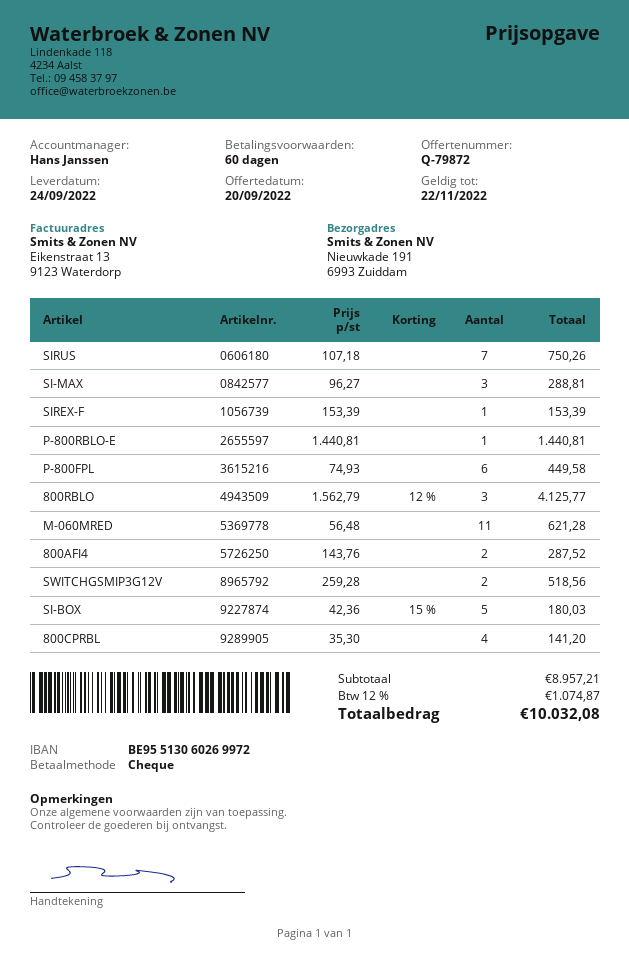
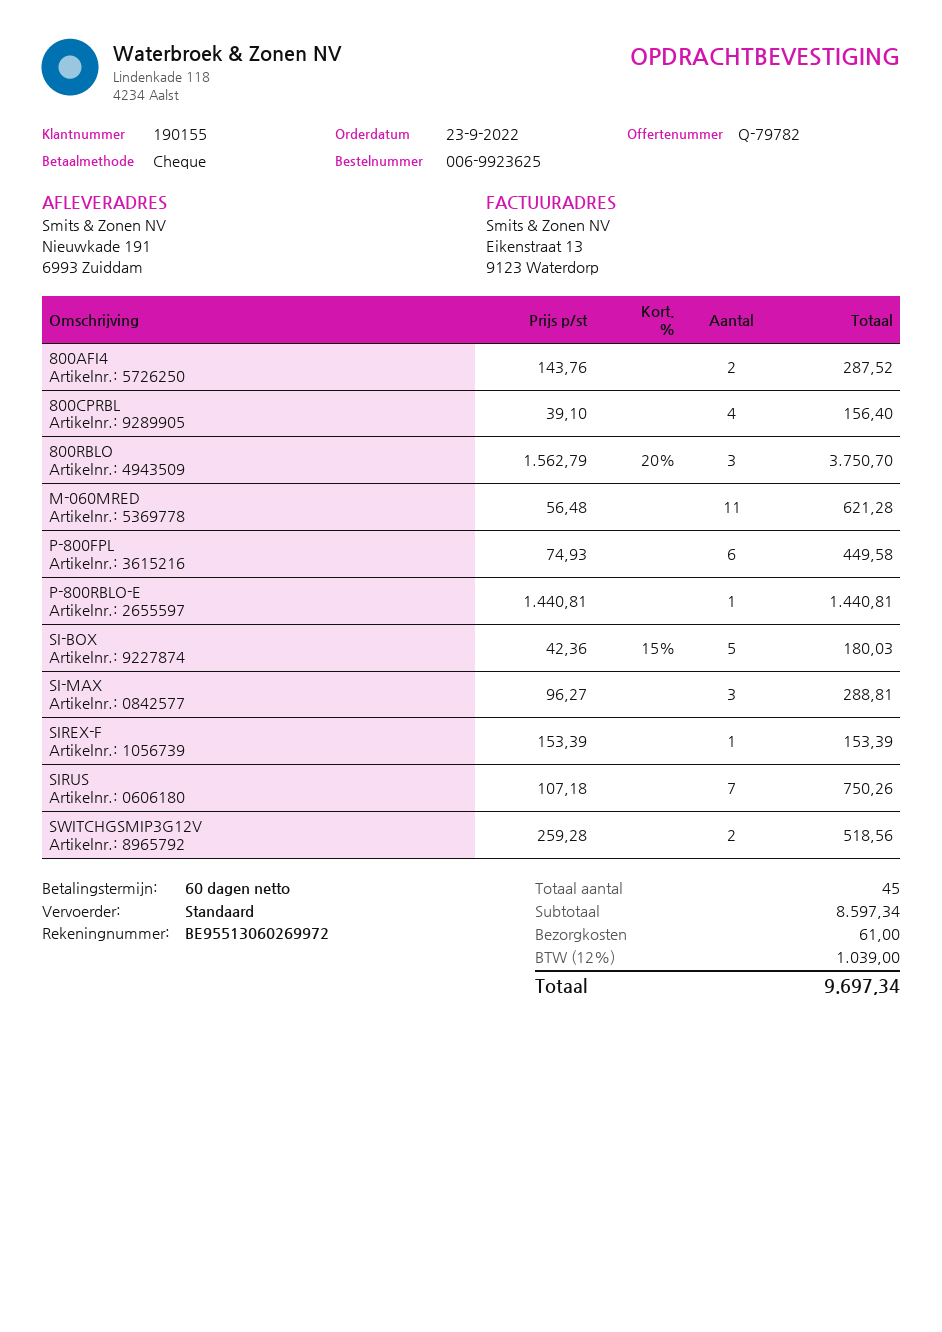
quote number: Q-79872 -> Q-79782
800RBLO: 3 x 1562.79 - 12% = 4125.77 -> 3 x 1562.79 - 20% = 3750.70
800CPRBL: 4 x 35.30 = 141.20 -> 4 x 39.10 = 156.40
subtotal: 8957.21 -> 8597.34
shipping: none -> 61.00
tax: 12% = 1074.87 -> 12% = 1039.00
total: 10032.08 -> 9697.34

